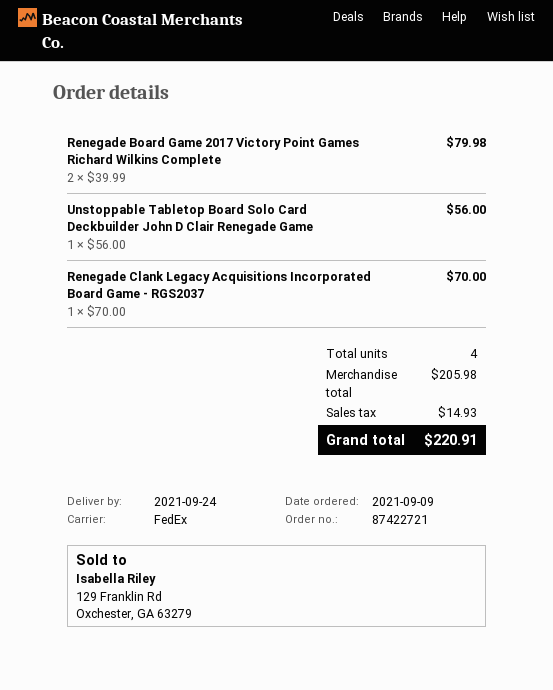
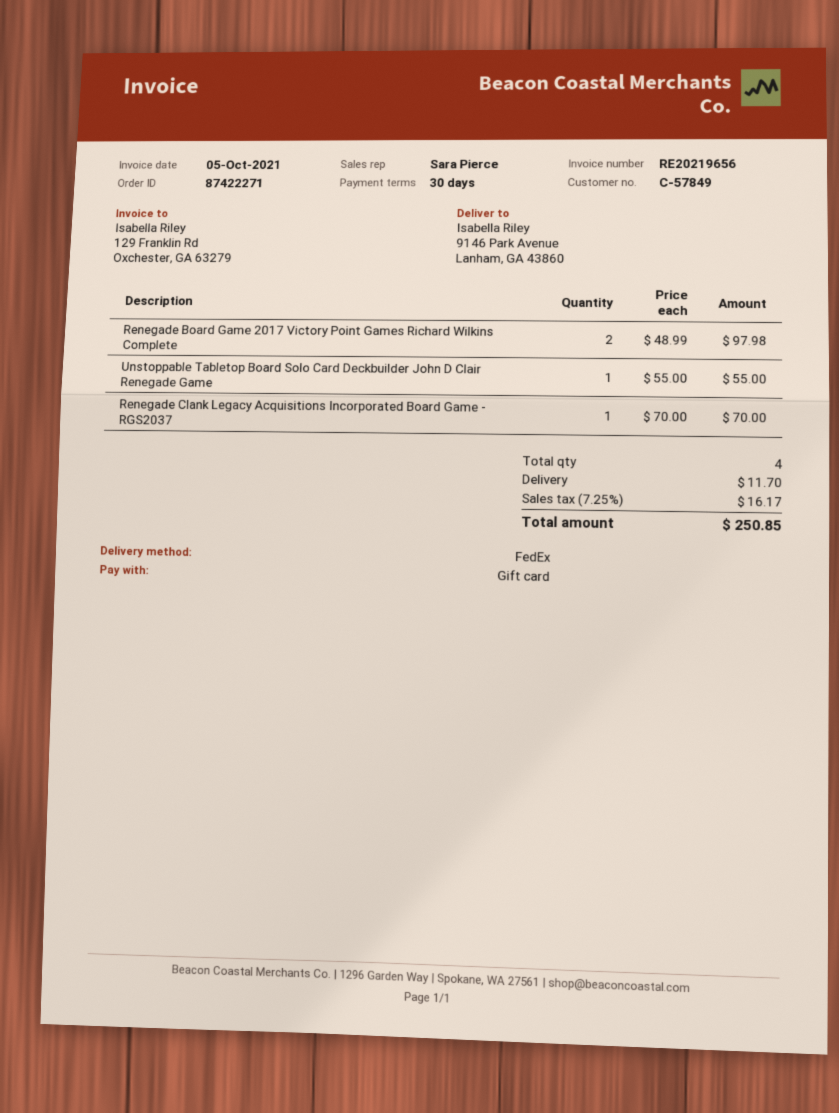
order number: 87422721 -> 87422271
Renegade Board Game 2017 Victory Point Games Richard Wilkins Complete: 2 x 39.99 = 79.98 -> 2 x 48.99 = 97.98
Unstoppable Tabletop Board Solo Card Deckbuilder John D Clair Renegade Game: 1 x 56.00 = 56.00 -> 1 x 55.00 = 55.00
shipping: none -> 11.70
tax: 14.93 -> 16.17
total: 220.91 -> 250.85

